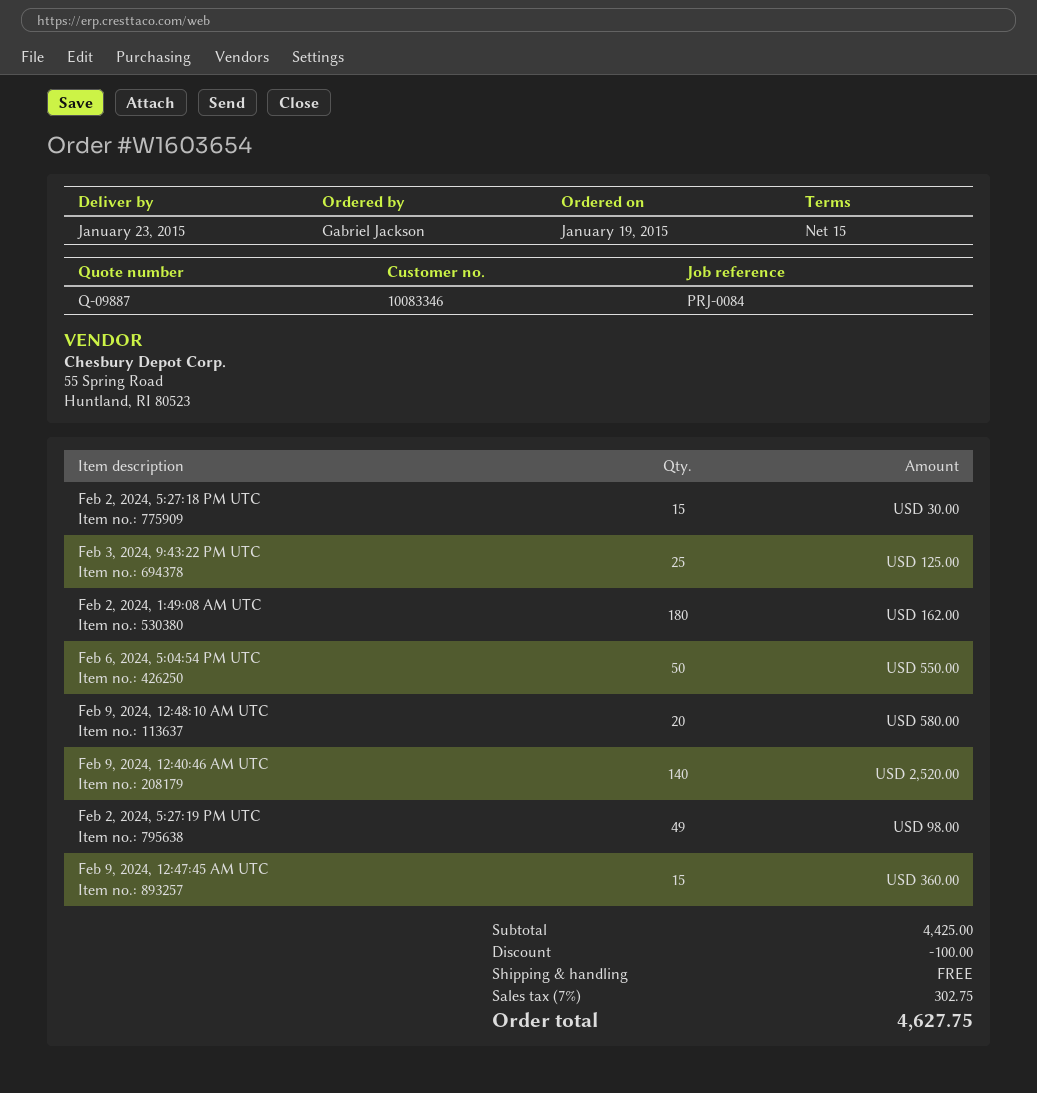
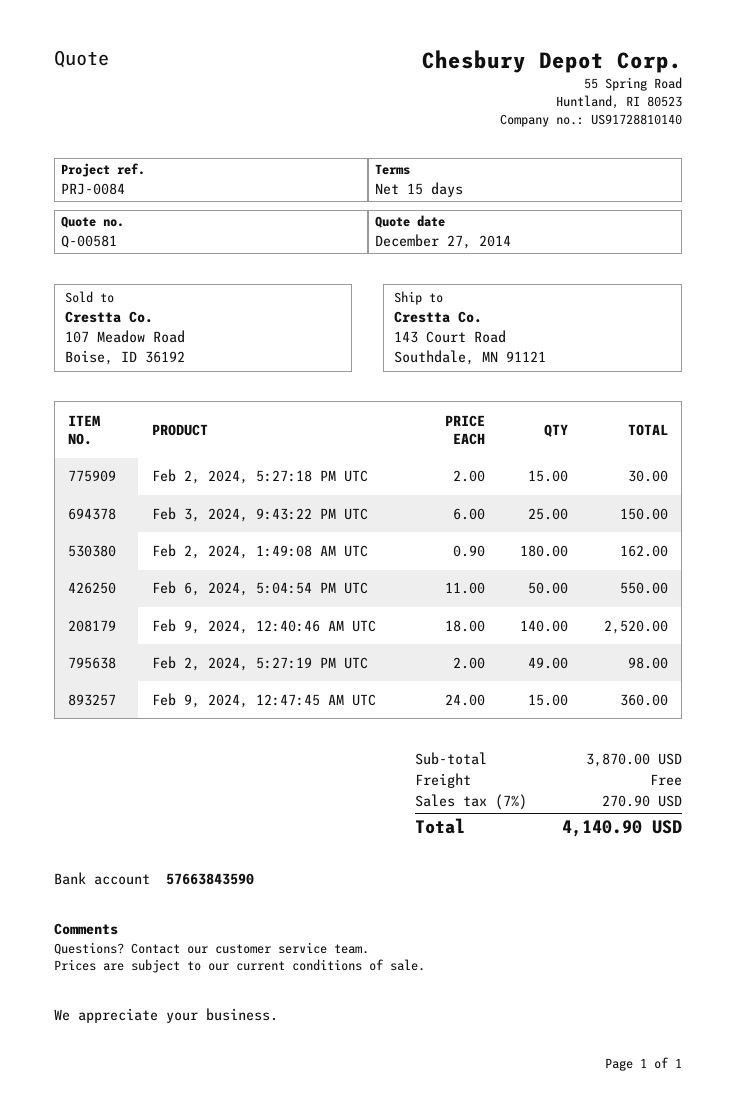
quote number: Q-09887 -> Q-00581
Feb 3, 2024, 9:43:22 PM UTC: 25 for 125.00 -> 25 for 150.00
Feb 9, 2024, 12:48:10 AM UTC: 20 for 580.00 -> none
subtotal: 4425.00 -> 3870.00
discount: 100.00 -> none
tax: 7% = 302.75 -> 7% = 270.90
total: 4627.75 -> 4140.90

